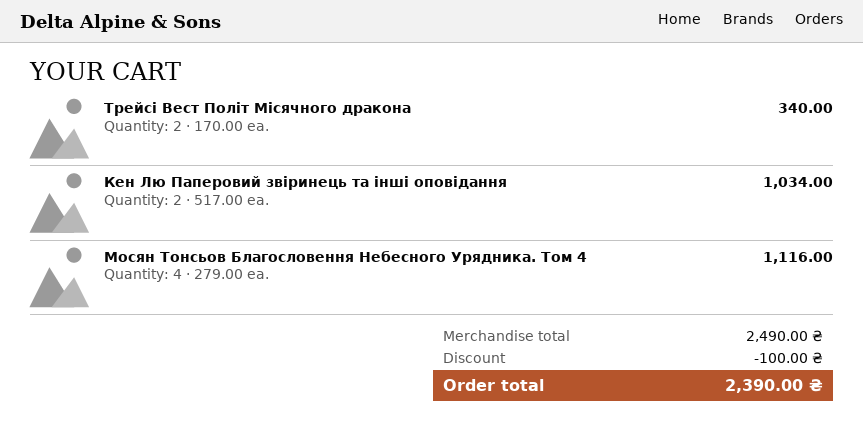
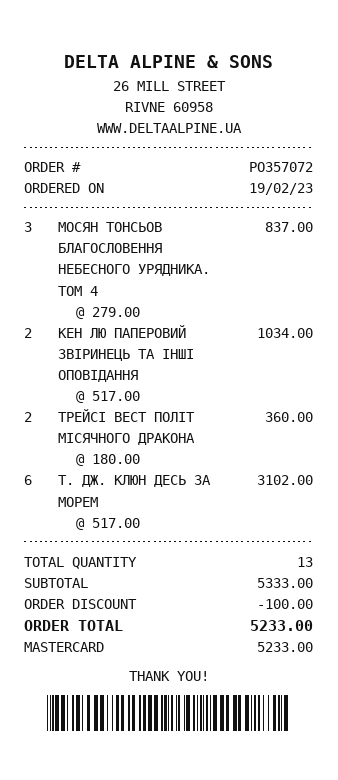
Трейсі Вест Політ Місячного дракона: 2 x 170.00 = 340.00 -> 2 x 180.00 = 360.00
Мосян Тонсьов Благословення Небесного Урядника. Том 4: 4 x 279.00 = 1116.00 -> 3 x 279.00 = 837.00
Т. ДЖ. КЛЮН ДЕСЬ ЗА МОРЕМ: none -> 6 x 517.00 = 3102.00
subtotal: 2490.00 -> 5333.00
total: 2390.00 -> 5233.00

